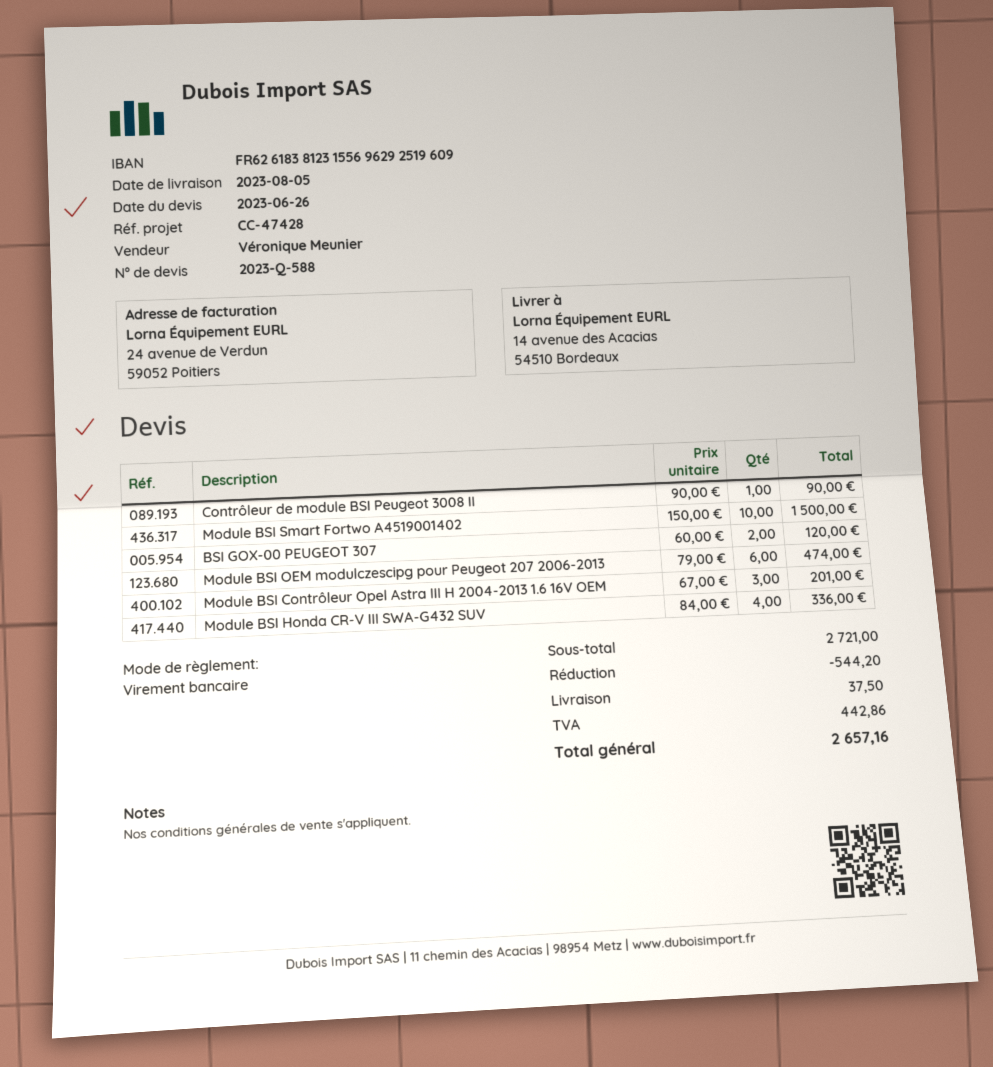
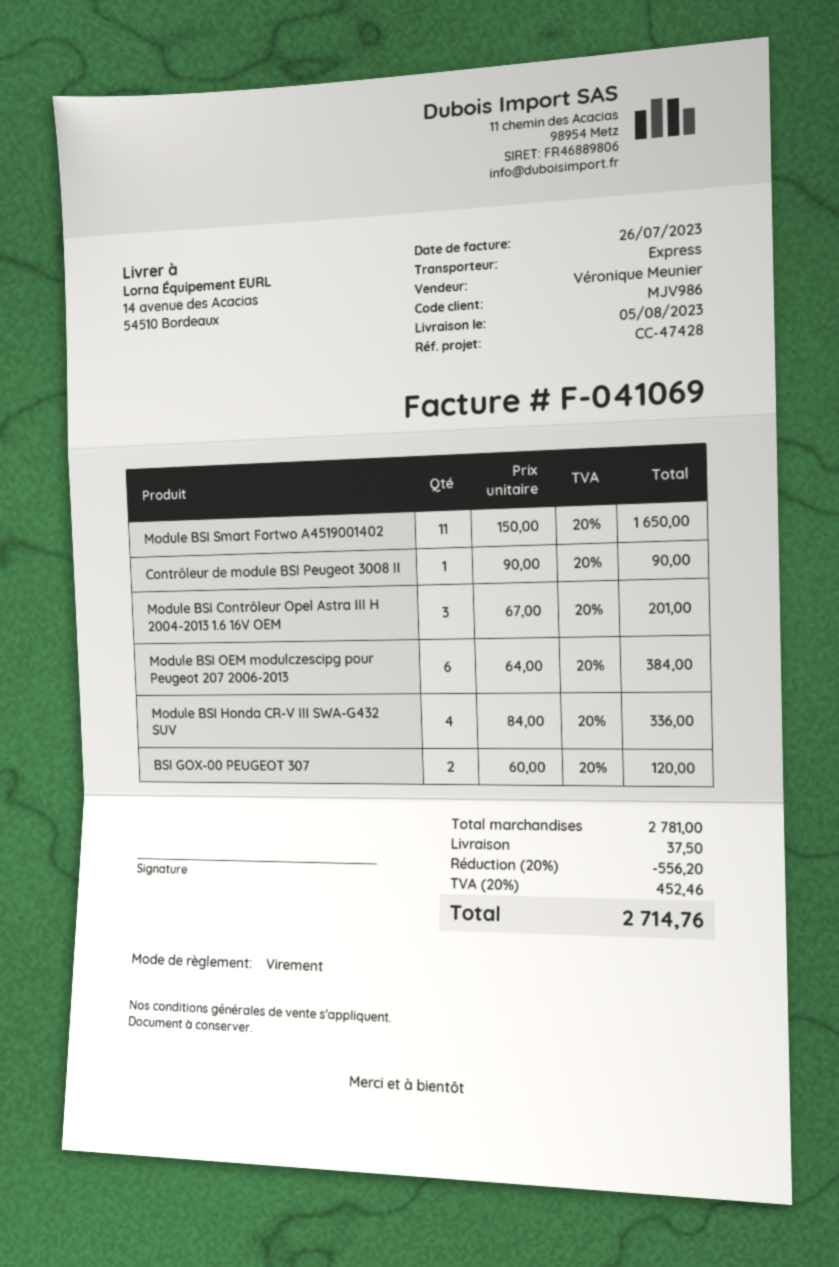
Module BSI Smart Fortwo A4519001402: 10 x 150.00 = 1500.00 -> 11 x 150.00 = 1650.00
Module BSI OEM modulczescipg pour Peugeot 207 2006-2013: 6 x 79.00 = 474.00 -> 6 x 64.00 = 384.00
subtotal: 2721.00 -> 2781.00
discount: 544.20 -> 556.20
tax: 442.86 -> 452.46
total: 2657.16 -> 2714.76

